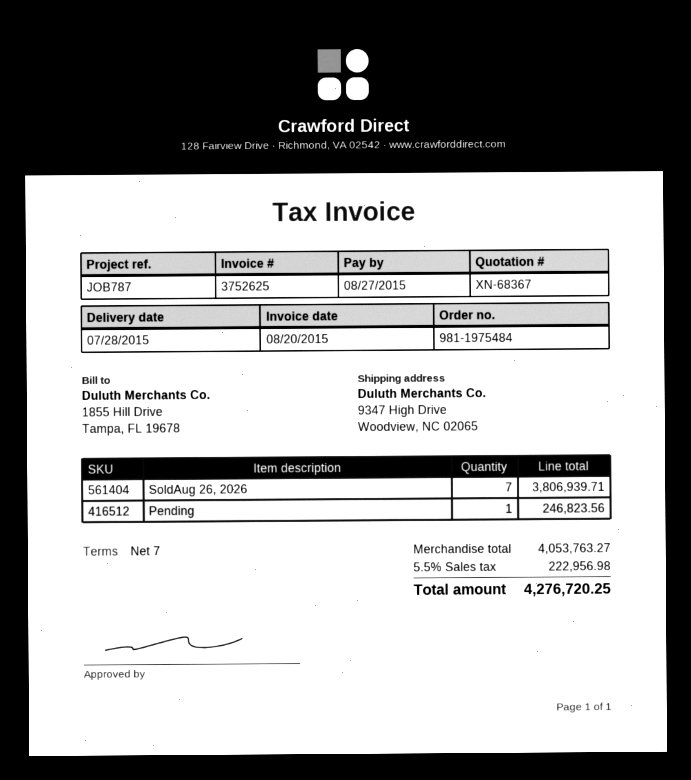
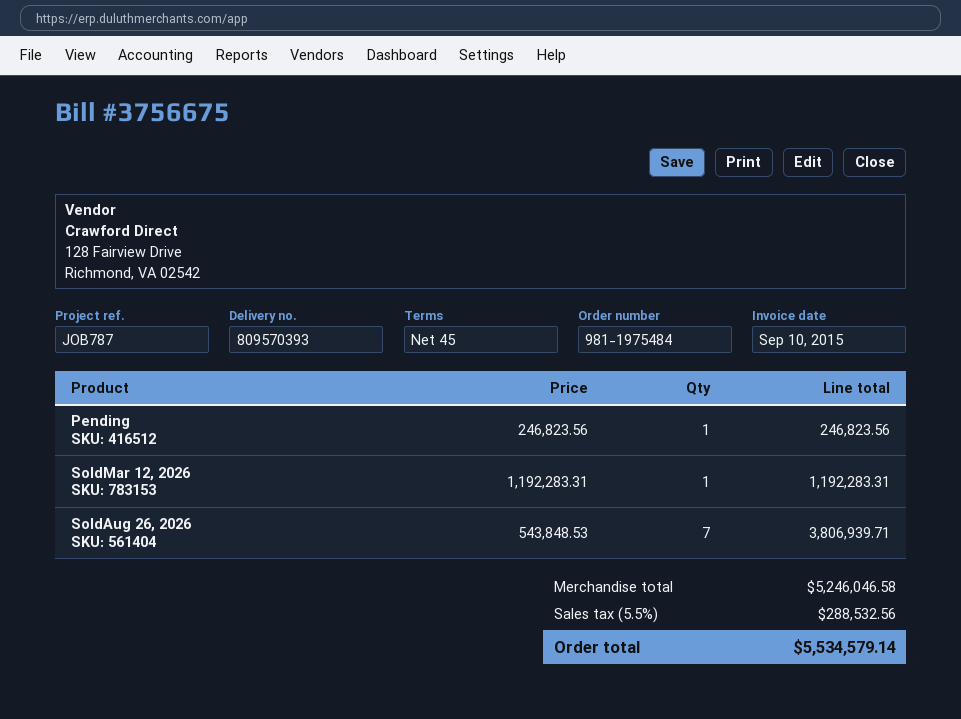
invoice number: 3752625 -> 3756675
invoice date: 2015-08-20 -> 2015-09-10
payment terms: 7 days -> 45 days
SoldMar 12, 2026: none -> 1 for 1192283.31
subtotal: 4053763.27 -> 5246046.58
tax: 5.5% = 222956.98 -> 5.5% = 288532.56
total: 4276720.25 -> 5534579.14

